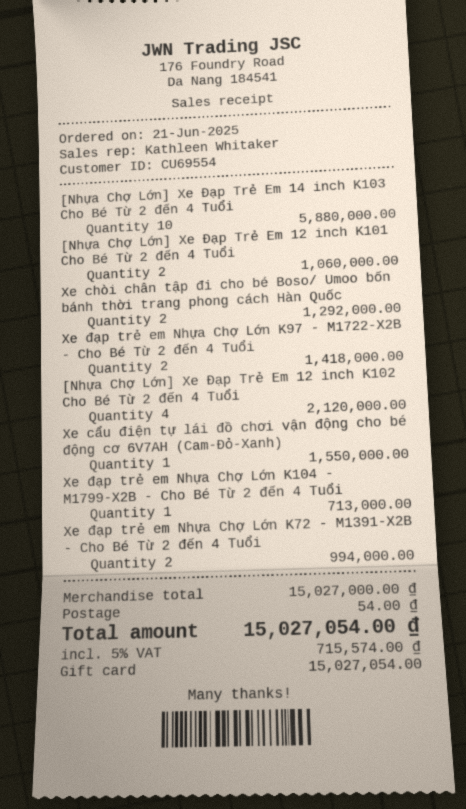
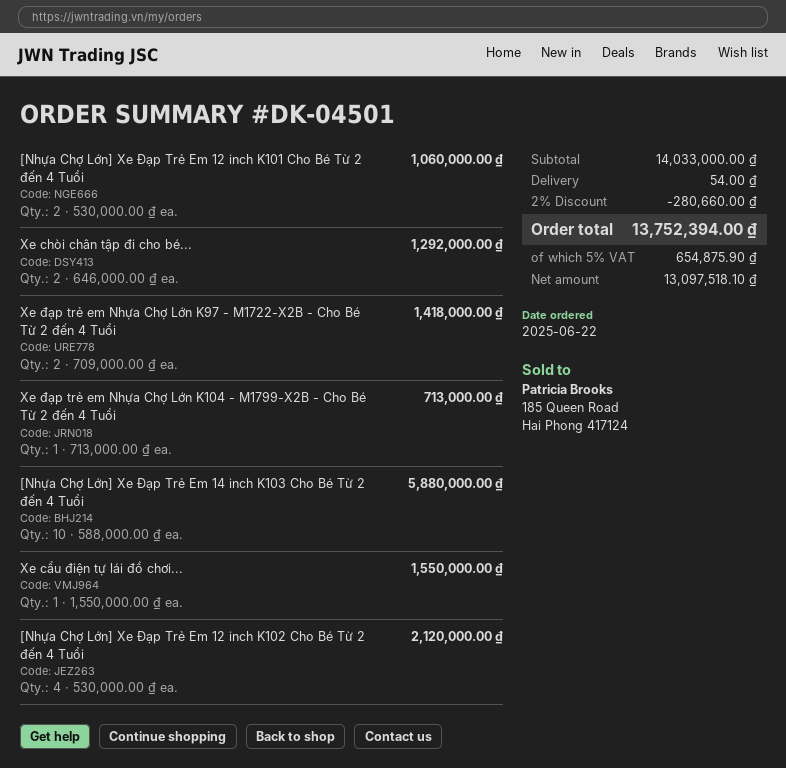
order date: 2025-06-21 -> 2025-06-22
Xe đạp trẻ em Nhựa Chợ Lớn K72 - M1391-X2B - Cho Bé Từ 2 đến 4 Tuổi: 2 for 994000.00 -> none
subtotal: 15027000.00 -> 14033000.00
discount: none -> 2% = 280660.00
tax: 5% = 715574.00 -> 5% = 654875.90
total: 15027054.00 -> 13752394.00

